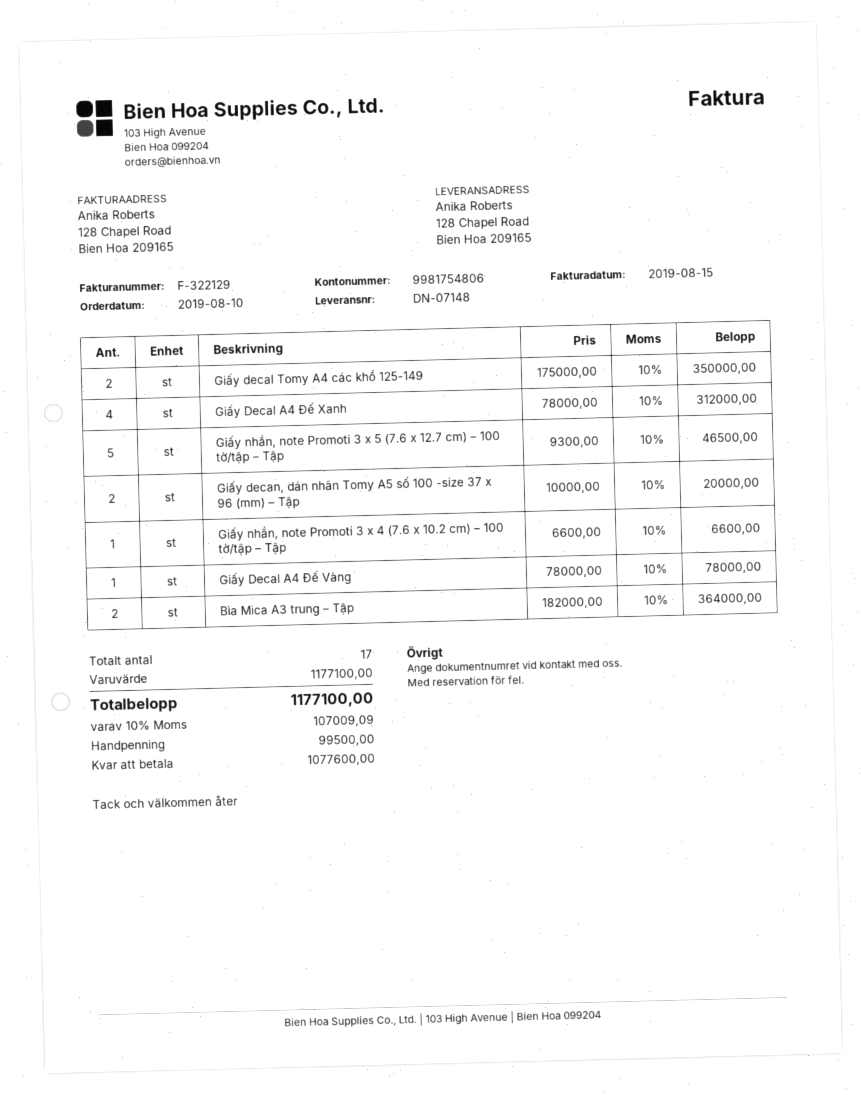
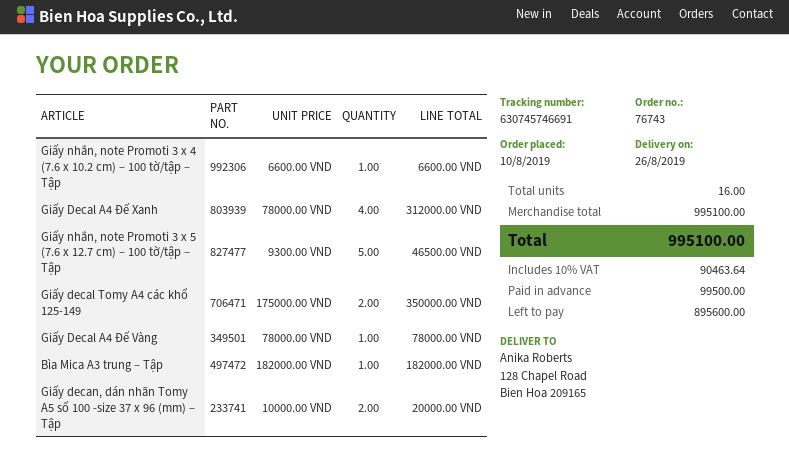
Bìa Mica A3 trung – Tập: 2 x 182000.00 = 364000.00 -> 1 x 182000.00 = 182000.00
total quantity: 17 -> 16
subtotal: 1177100.00 -> 995100.00
tax: 10% = 107009.09 -> 10% = 90463.64
total: 1177100.00 -> 995100.00
balance: 1077600.00 -> 895600.00

